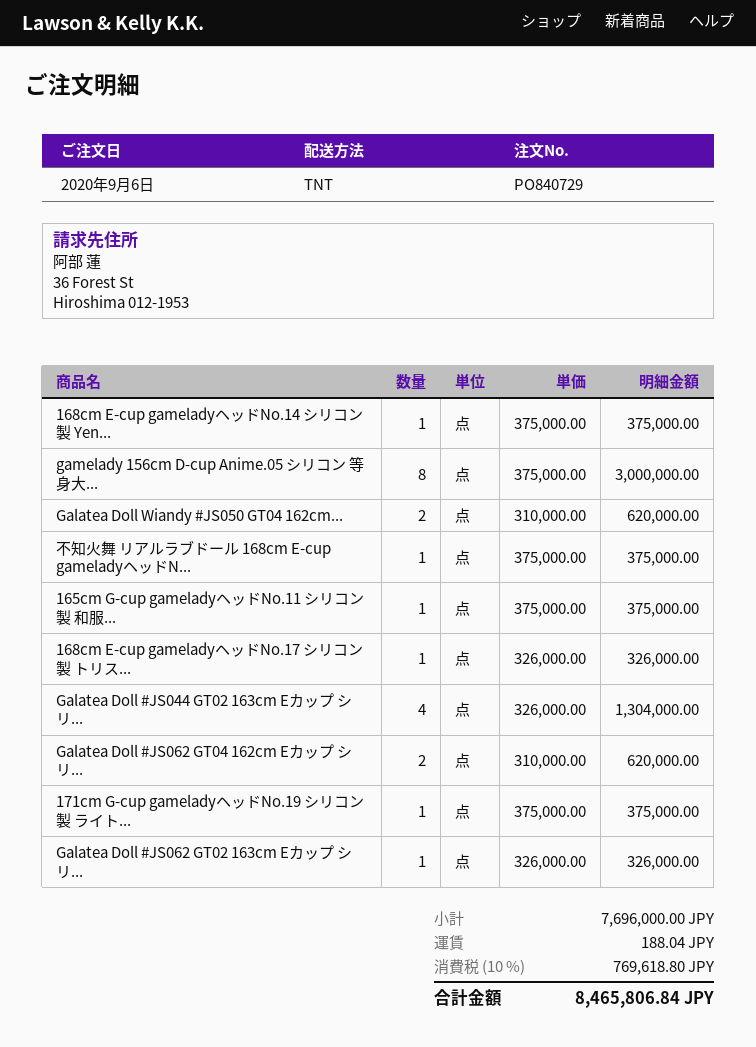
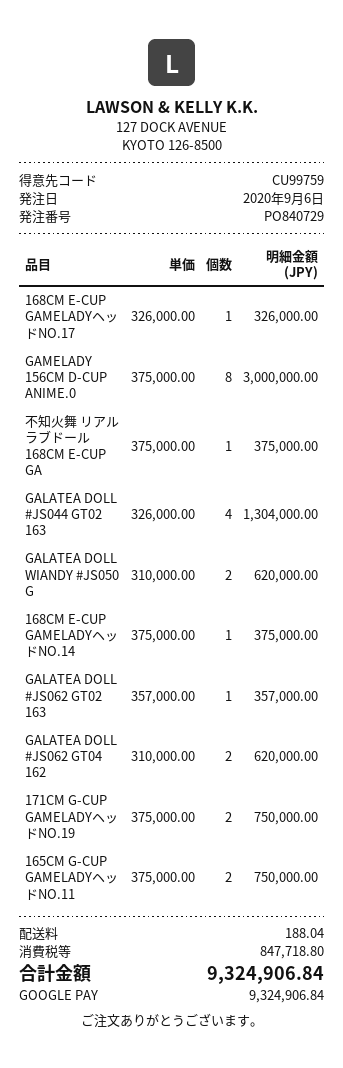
165cm G-cup gameladyヘッドNo.11 シリコン製 和服...: 1 x 375000.00 = 375000.00 -> 2 x 375000.00 = 750000.00
171cm G-cup gameladyヘッドNo.19 シリコン製 ライト...: 1 x 375000.00 = 375000.00 -> 2 x 375000.00 = 750000.00
Galatea Doll #JS062 GT02 163cm Eカップ シリ...: 1 x 326000.00 = 326000.00 -> 1 x 357000.00 = 357000.00
tax: 769618.80 -> 847718.80
total: 8465806.84 -> 9324906.84

